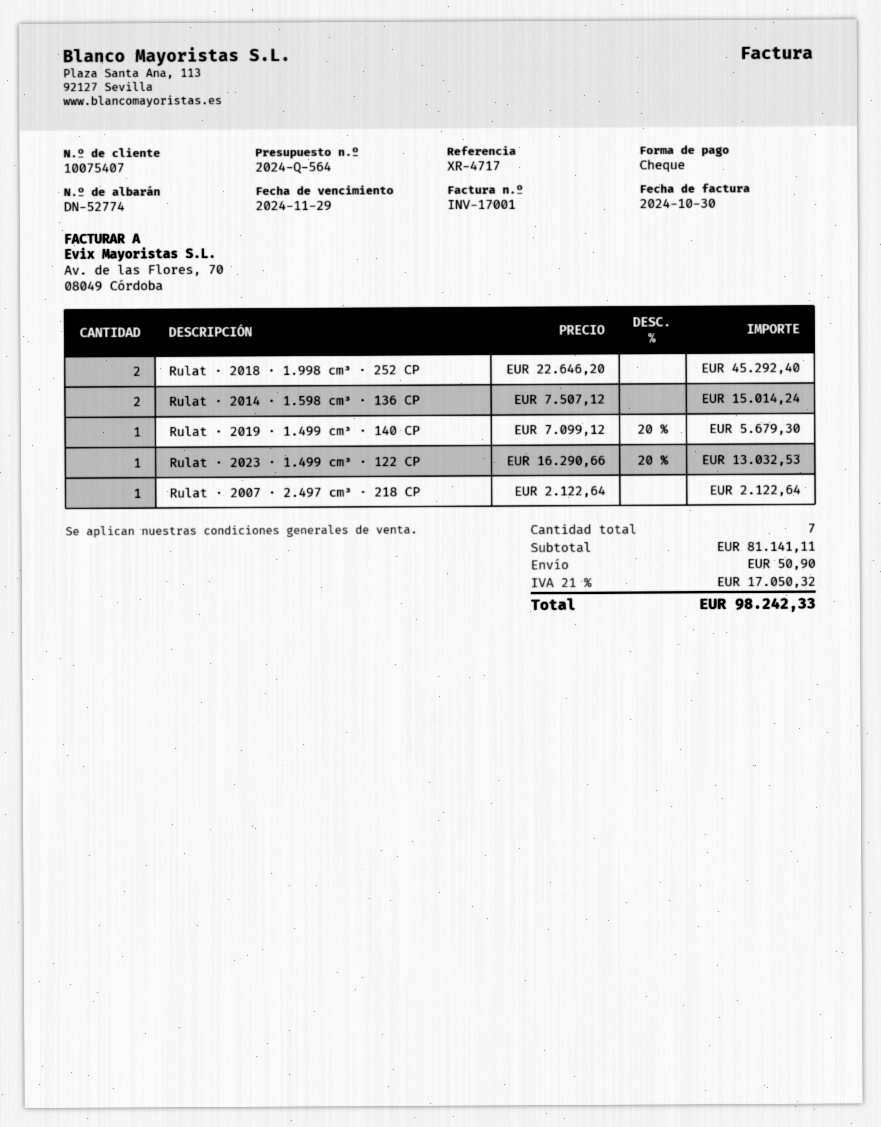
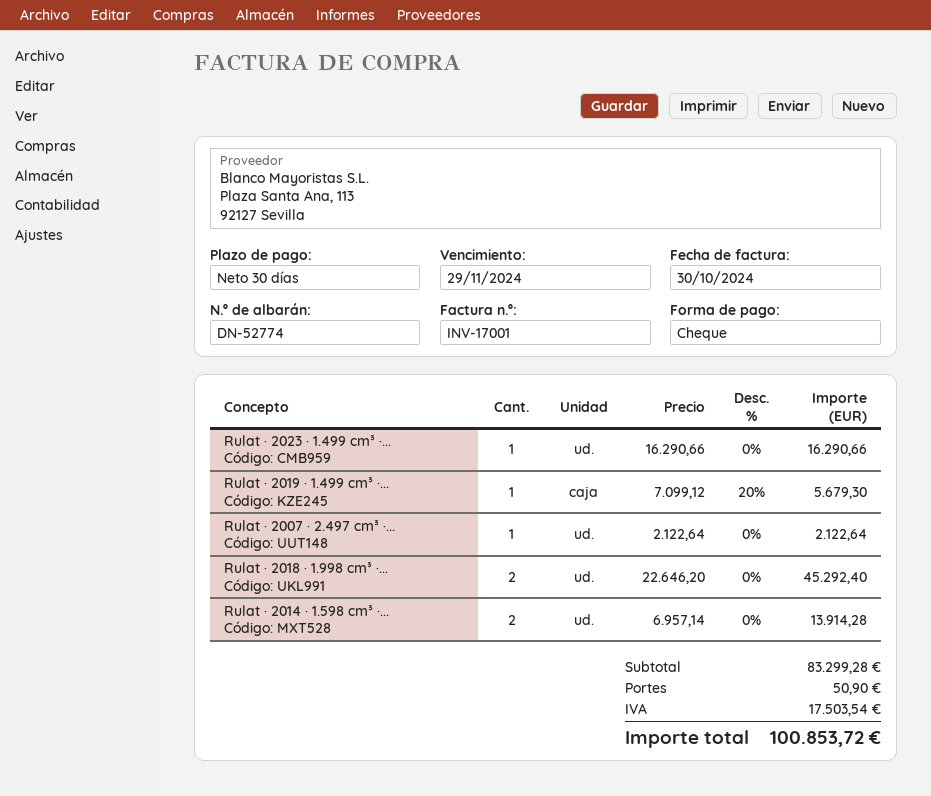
Rulat · 2014 · 1.598 cm³ · 136 CP: 2 x 7507.12 = 15014.24 -> 2 x 6957.14 = 13914.28
Rulat · 2023 · 1.499 cm³ · 122 CP: 1 x 16290.66 - 20% = 13032.53 -> 1 x 16290.66 = 16290.66
subtotal: 81141.11 -> 83299.28
tax: 17050.32 -> 17503.54
total: 98242.33 -> 100853.72

